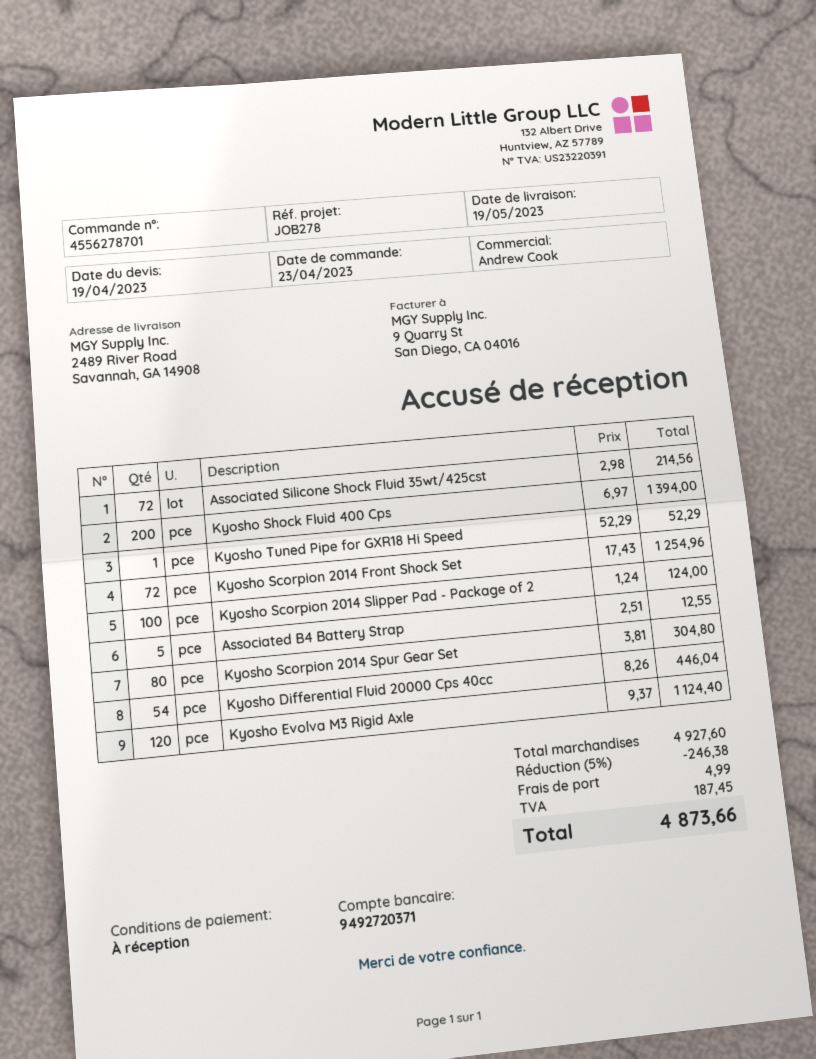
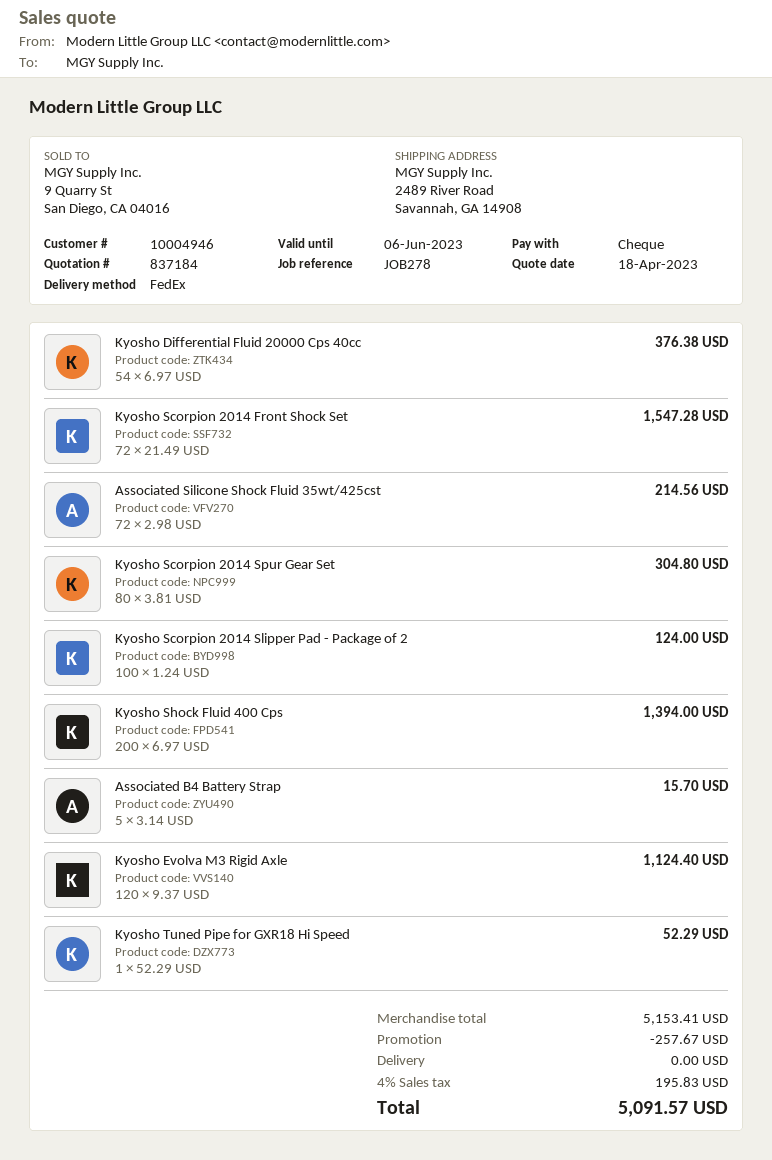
quote date: 2023-04-19 -> 2023-04-18
Kyosho Scorpion 2014 Front Shock Set: 72 x 17.43 = 1254.96 -> 72 x 21.49 = 1547.28
Associated B4 Battery Strap: 5 x 2.51 = 12.55 -> 5 x 3.14 = 15.70
Kyosho Differential Fluid 20000 Cps 40cc: 54 x 8.26 = 446.04 -> 54 x 6.97 = 376.38
subtotal: 4927.60 -> 5153.41
discount: 246.38 -> 257.67
shipping: 4.99 -> 0.00
tax: 187.45 -> 195.83
total: 4873.66 -> 5091.57

